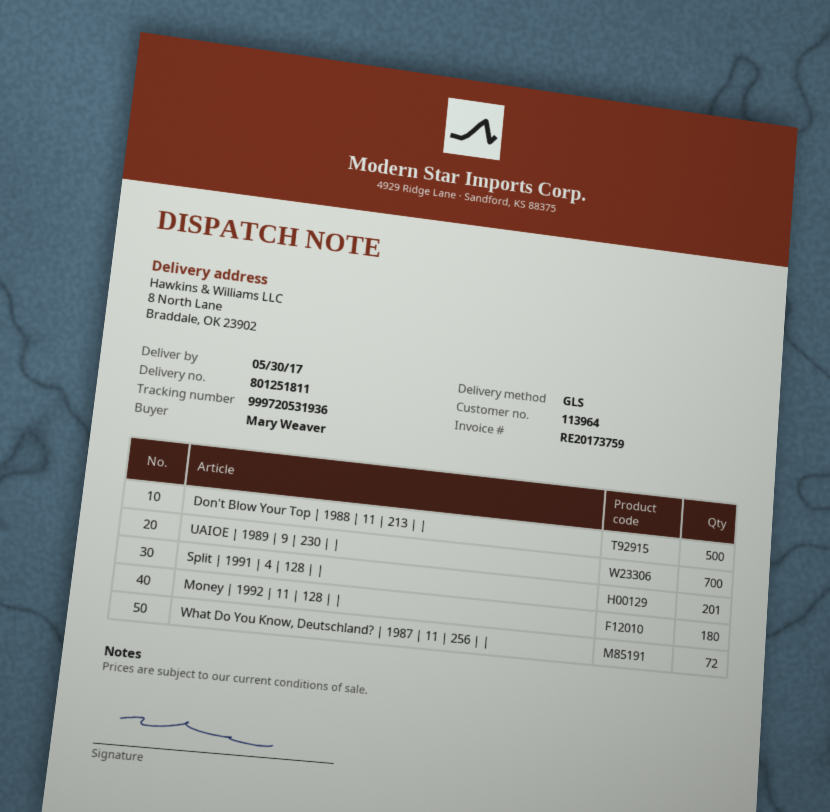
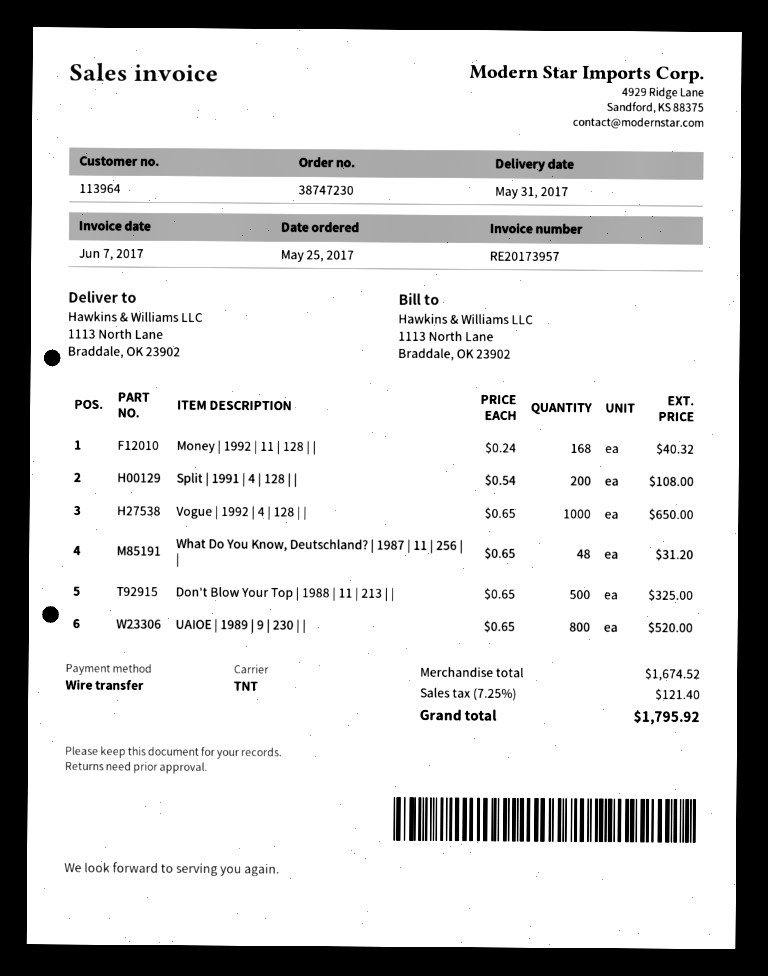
delivery date: 2017-05-30 -> 2017-05-31
invoice number: RE20173759 -> RE20173957
shipping method: GLS -> TNT
ship to: 8 North Lane, Braddale, OK 23902 -> 1113 North Lane, Braddale, OK 23902
UAIOE | 1989 | 9 | 230 | |: 700 -> 800
Split | 1991 | 4 | 128 | |: 201 -> 200
Money | 1992 | 11 | 128 | |: 180 -> 168
What Do You Know, Deutschland? | 1987 | 11 | 256 | |: 72 -> 48
Vogue | 1992 | 4 | 128 | |: none -> 1000

